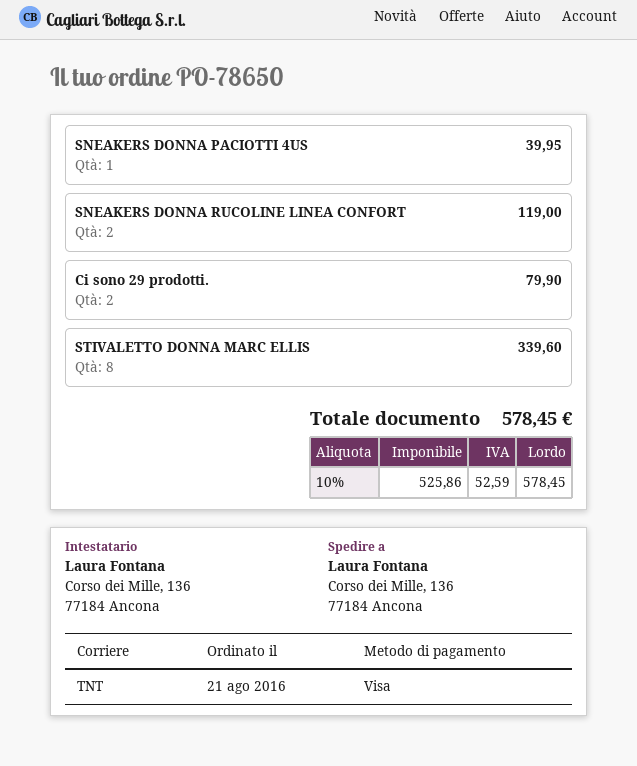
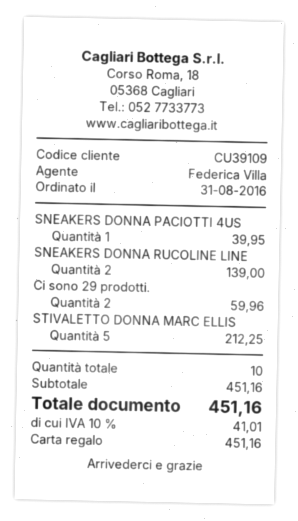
order date: 2016-08-21 -> 2016-08-31
payment method: Visa -> gift card
SNEAKERS DONNA RUCOLINE LINEA CONFORT: 2 for 119.00 -> 2 for 139.00
Ci sono 29 prodotti.: 2 for 79.90 -> 2 for 59.96
STIVALETTO DONNA MARC ELLIS: 8 for 339.60 -> 5 for 212.25
tax: 10% = 52.59 -> 10% = 41.01
total: 578.45 -> 451.16

